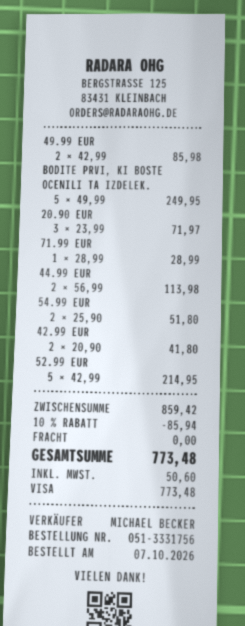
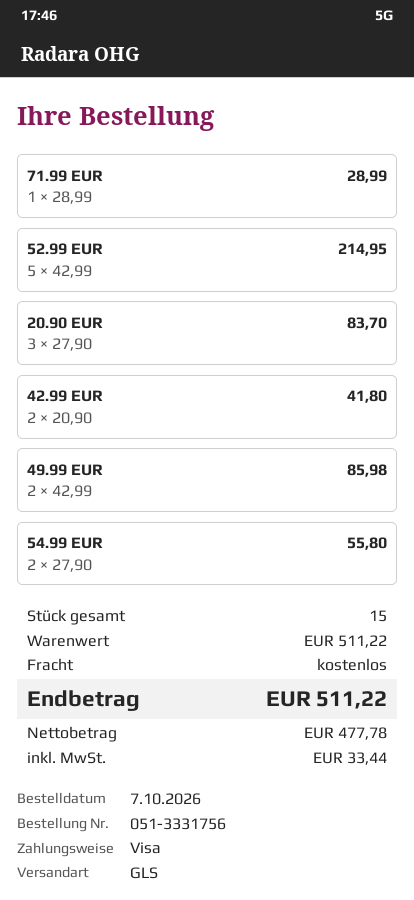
BODITE PRVI, KI BOSTE OCENILI TA IZDELEK.: 5 x 49.99 = 249.95 -> none
20.90 EUR: 3 x 23.99 = 71.97 -> 3 x 27.90 = 83.70
44.99 EUR: 2 x 56.99 = 113.98 -> none
54.99 EUR: 2 x 25.90 = 51.80 -> 2 x 27.90 = 55.80
subtotal: 859.42 -> 511.22
discount: 10% = 85.94 -> none
tax: 50.60 -> 33.44
total: 773.48 -> 511.22

